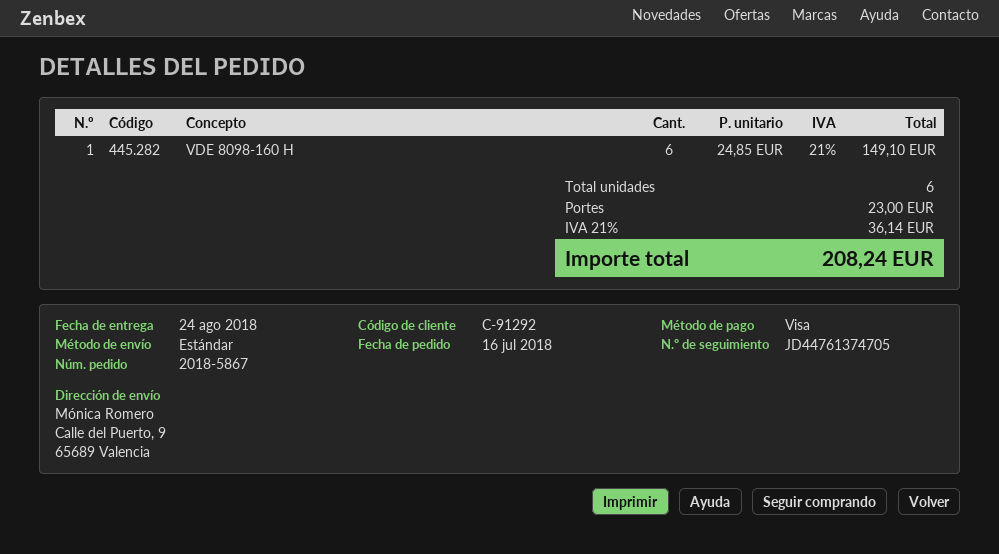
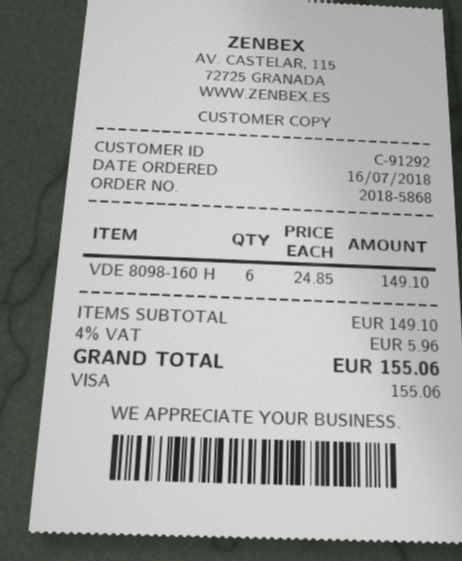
order number: 2018-5867 -> 2018-5868
shipping: 23.00 -> none
tax: 21% = 36.14 -> 4% = 5.96
total: 208.24 -> 155.06

